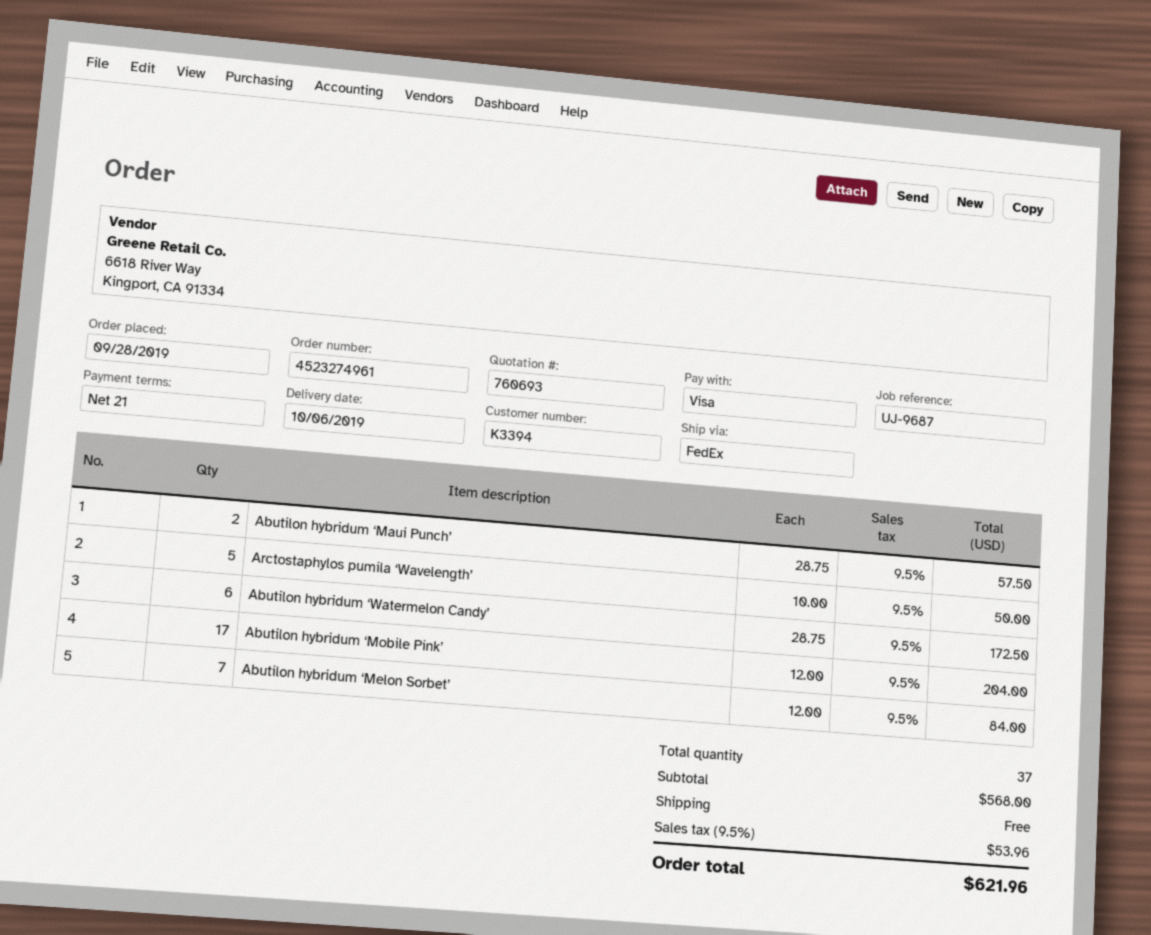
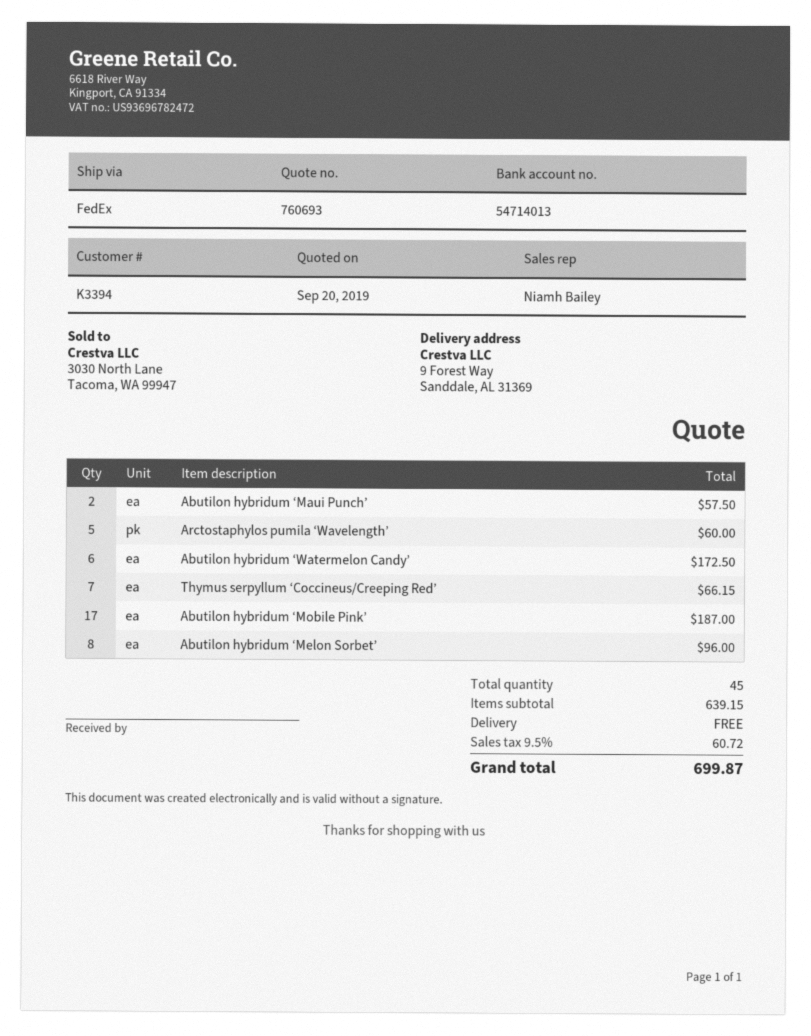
Arctostaphylos pumila ‘Wavelength’: 5 for 50.00 -> 5 for 60.00
Abutilon hybridum ‘Mobile Pink’: 17 for 204.00 -> 17 for 187.00
Abutilon hybridum ‘Melon Sorbet’: 7 for 84.00 -> 8 for 96.00
Thymus serpyllum ‘Coccineus/Creeping Red’: none -> 7 for 66.15
total quantity: 37 -> 45
subtotal: 568.00 -> 639.15
tax: 9.5% = 53.96 -> 9.5% = 60.72
total: 621.96 -> 699.87

